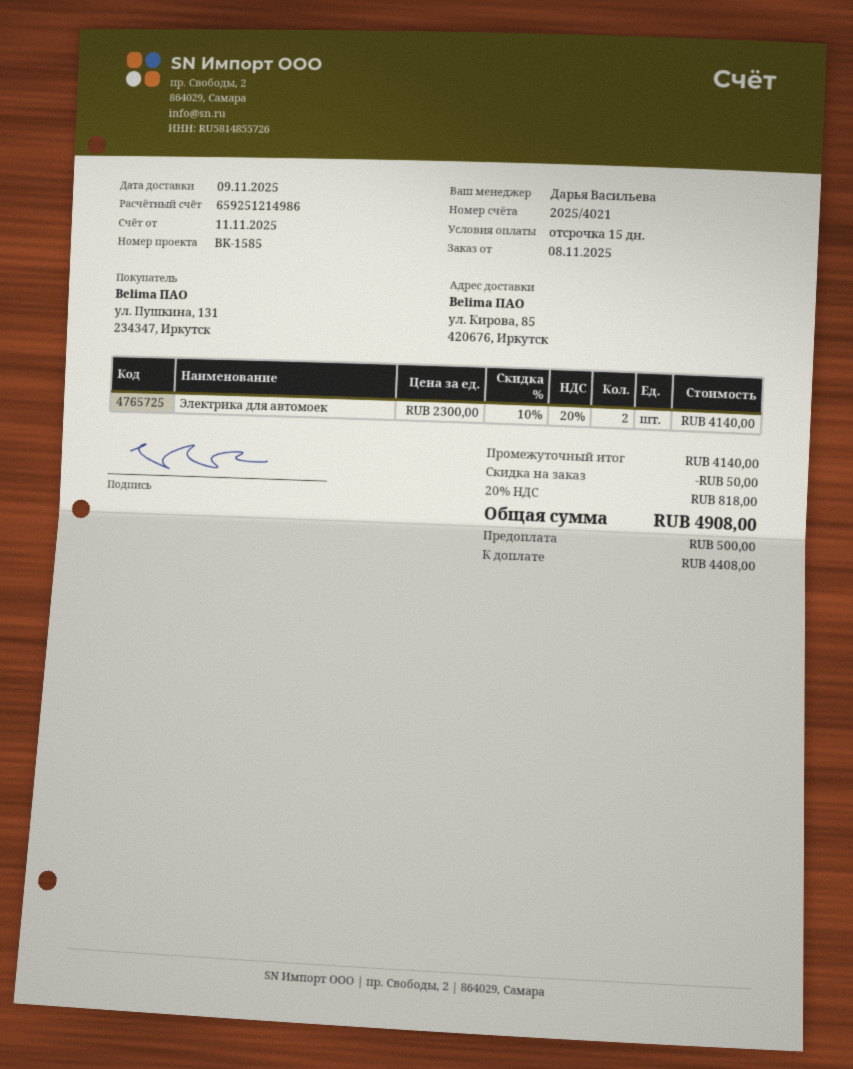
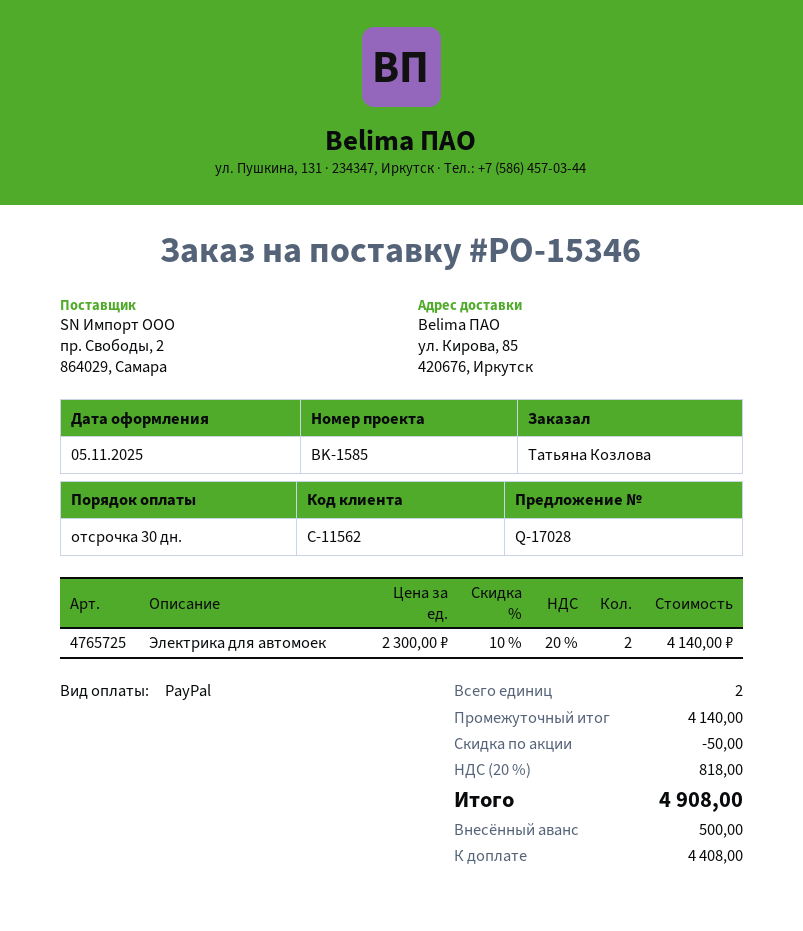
order date: 2025-11-08 -> 2025-11-05
payment terms: 15 days -> 30 days

